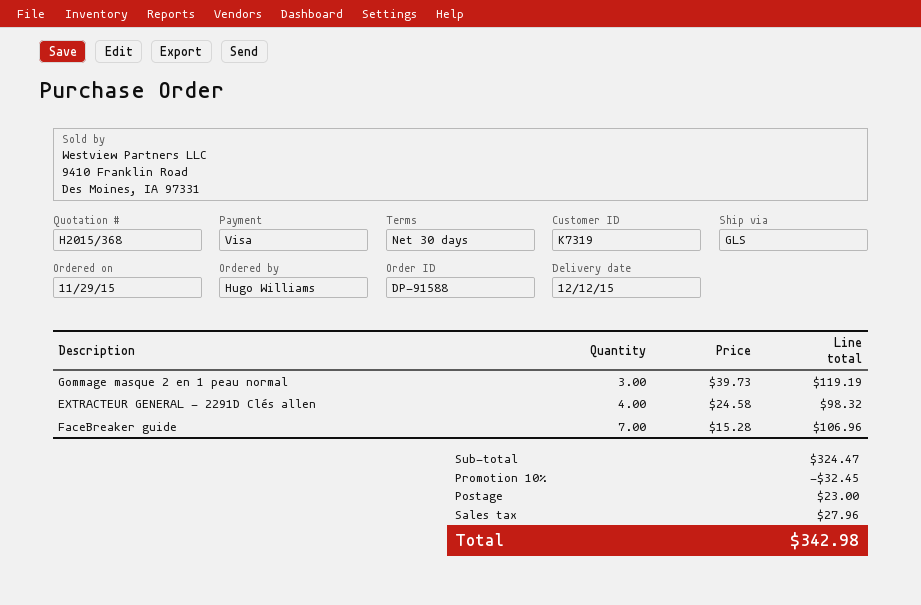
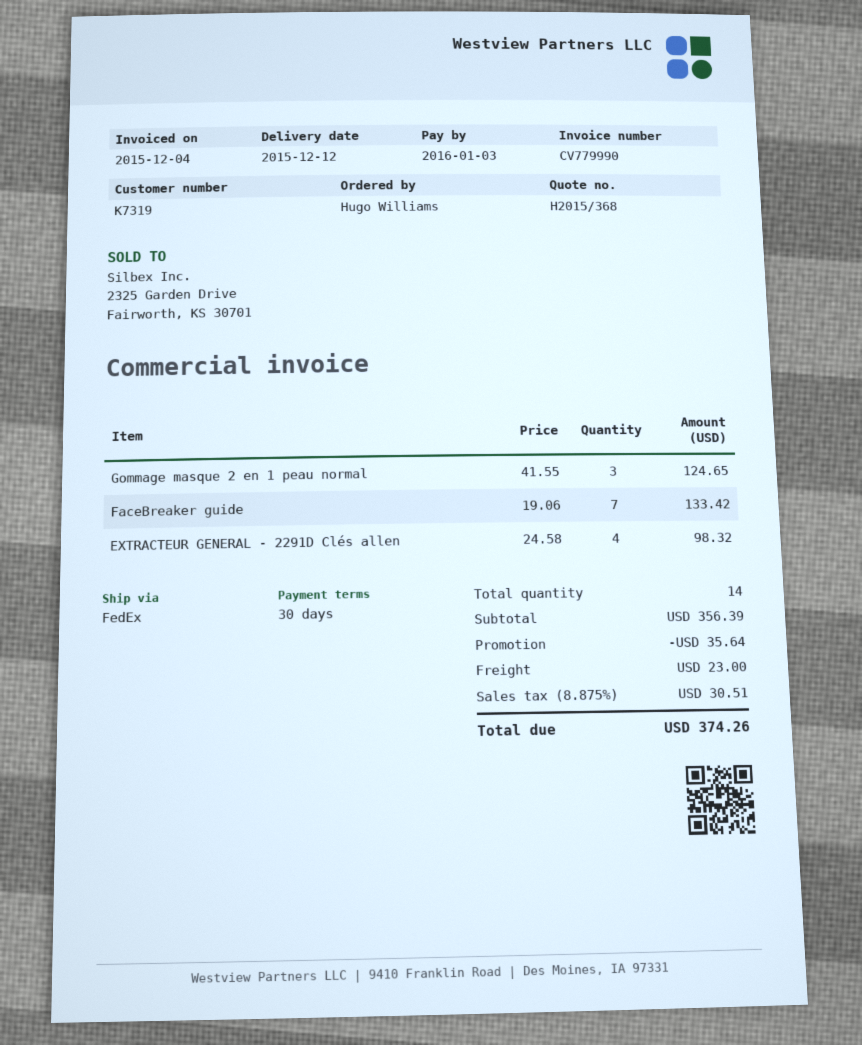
shipping method: GLS -> FedEx
Gommage masque 2 en 1 peau normal: 3 x 39.73 = 119.19 -> 3 x 41.55 = 124.65
FaceBreaker guide: 7 x 15.28 = 106.96 -> 7 x 19.06 = 133.42
subtotal: 324.47 -> 356.39
discount: 32.45 -> 35.64
tax: 27.96 -> 30.51
total: 342.98 -> 374.26

